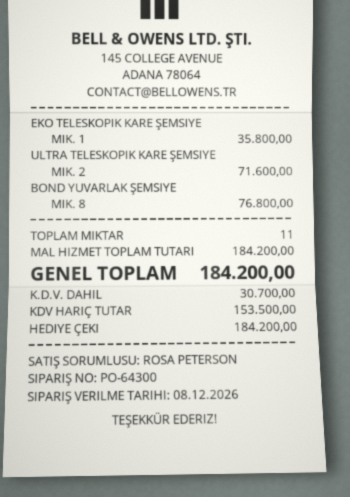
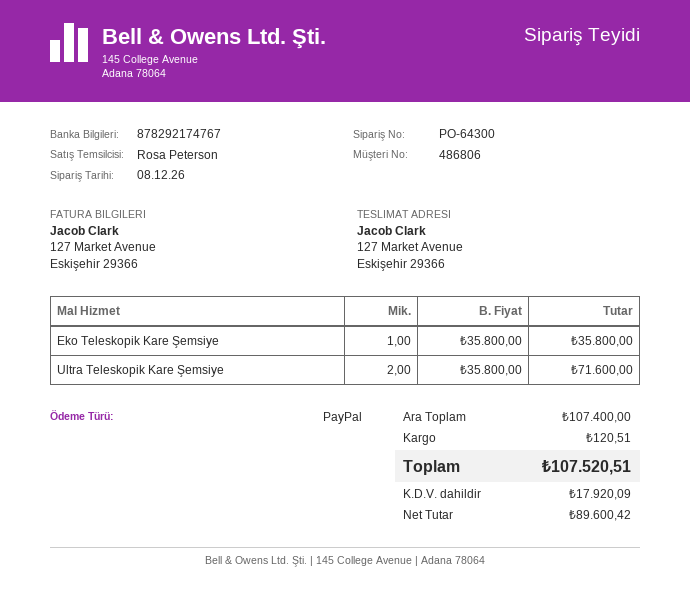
payment method: gift card -> PayPal
BOND YUVARLAK ŞEMSIYE: 8 for 76800.00 -> none
subtotal: 184200.00 -> 107400.00
shipping: none -> 120.51
net: 153500.00 -> 89600.42
tax: 30700.00 -> 17920.09
total: 184200.00 -> 107520.51

